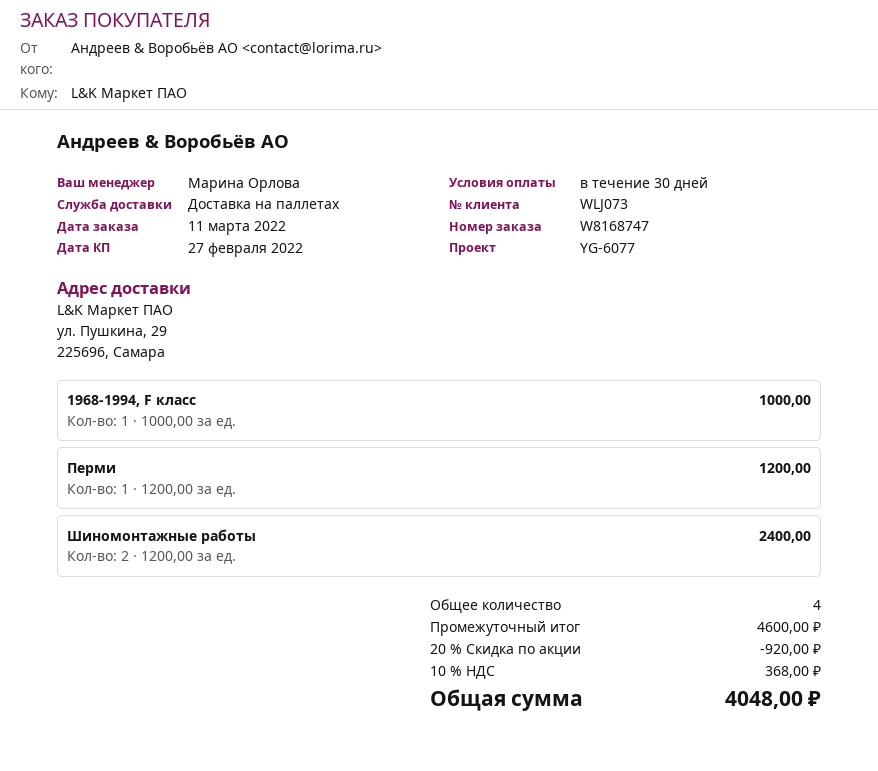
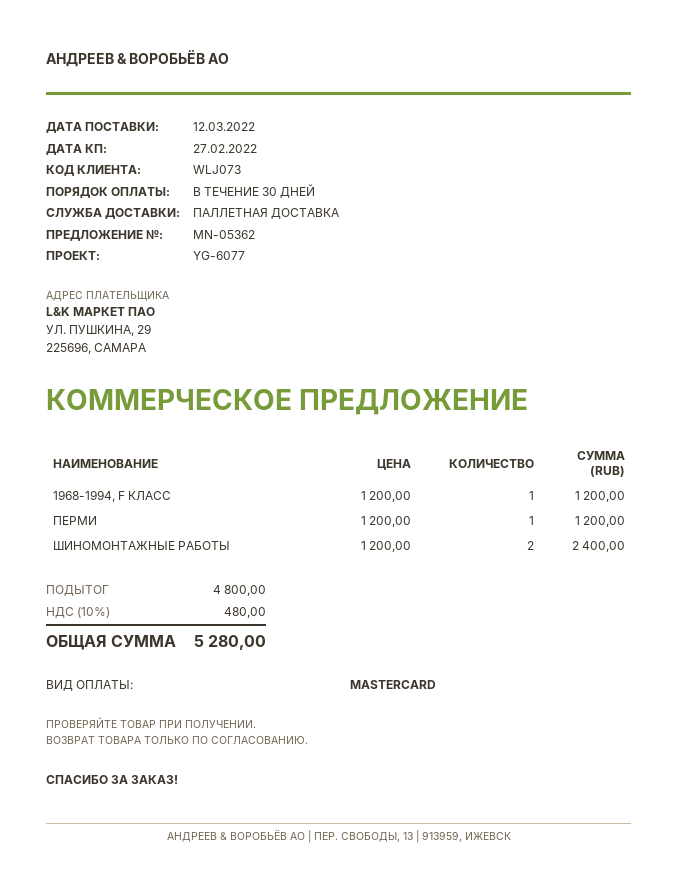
1968-1994, F класс: 1 x 1000.00 = 1000.00 -> 1 x 1200.00 = 1200.00
subtotal: 4600.00 -> 4800.00
discount: 20% = 920.00 -> none
tax: 10% = 368.00 -> 10% = 480.00
total: 4048.00 -> 5280.00

